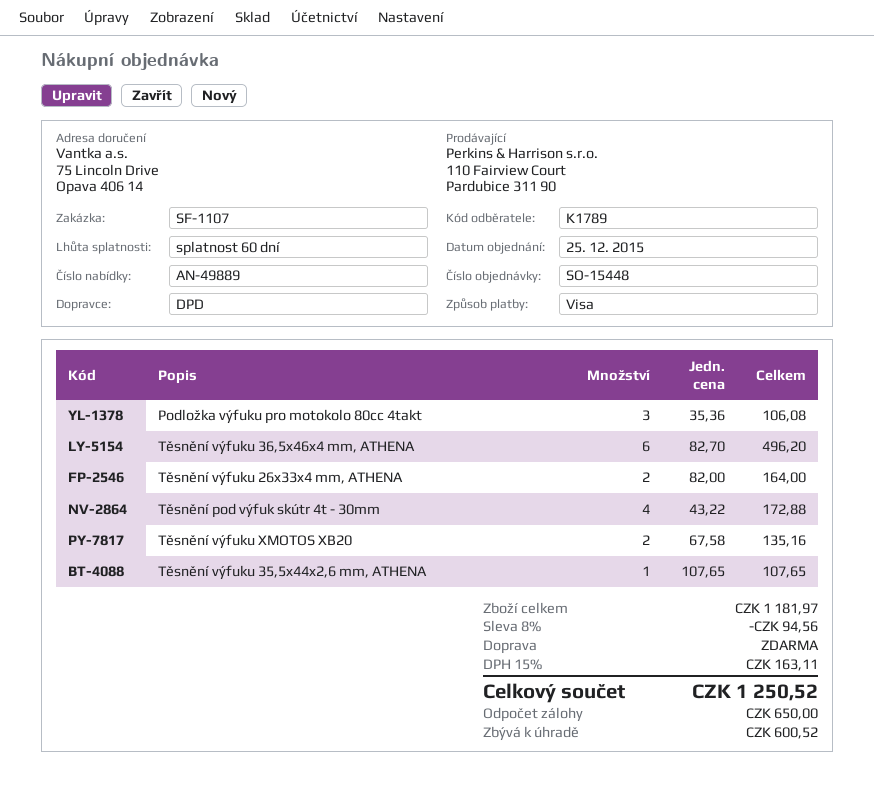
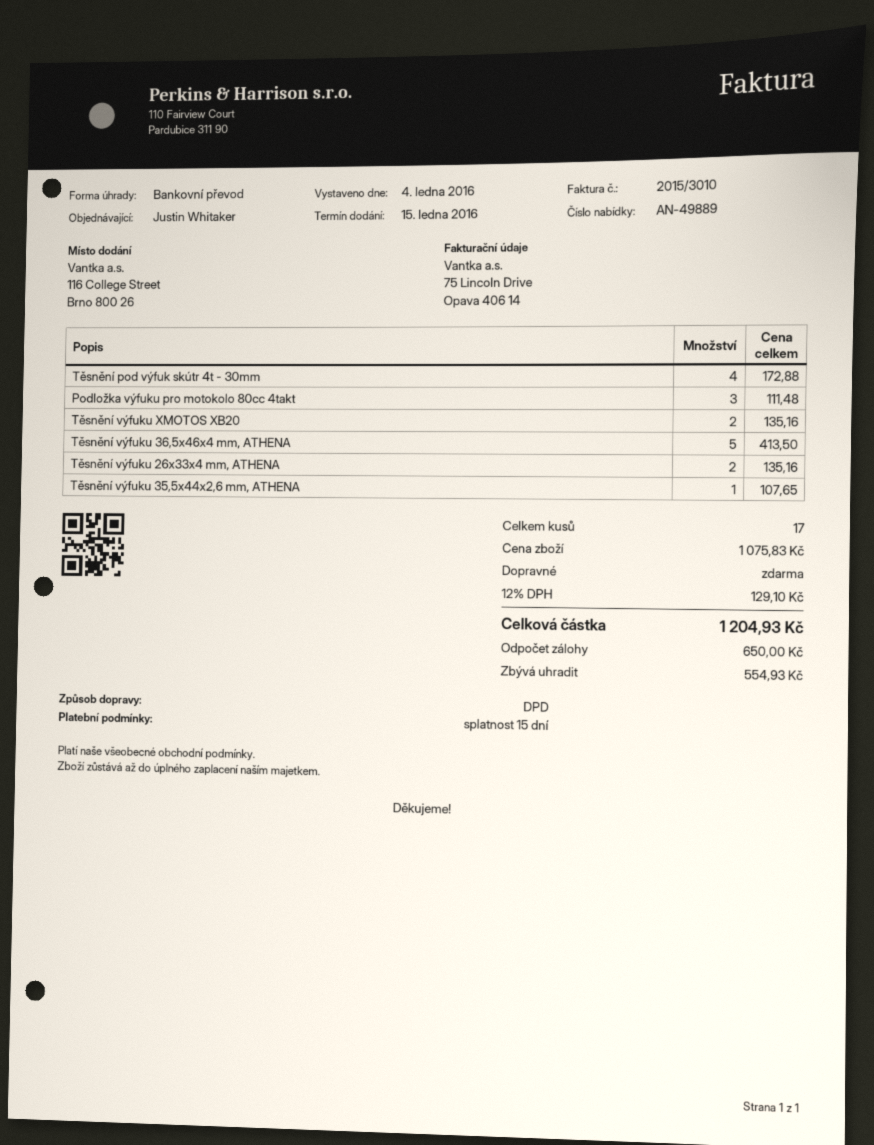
payment terms: 60 days -> 15 days
payment method: Visa -> bank transfer
ship to: 75 Lincoln Drive, Opava 406 14 -> 116 College Street, Brno 800 26
Podložka výfuku pro motokolo 80cc 4takt: 3 for 106.08 -> 3 for 111.48
Těsnění výfuku 36,5x46x4 mm, ATHENA: 6 for 496.20 -> 5 for 413.50
Těsnění výfuku 26x33x4 mm, ATHENA: 2 for 164.00 -> 2 for 135.16
subtotal: 1181.97 -> 1075.83
discount: 8% = 94.56 -> none
tax: 15% = 163.11 -> 12% = 129.10
total: 1250.52 -> 1204.93
balance: 600.52 -> 554.93

